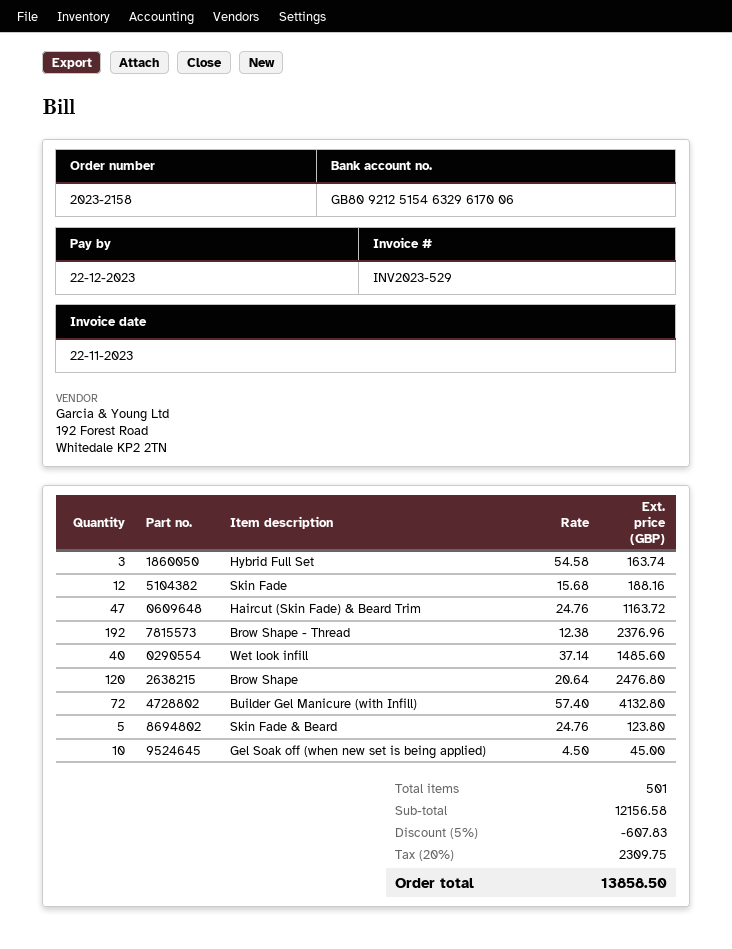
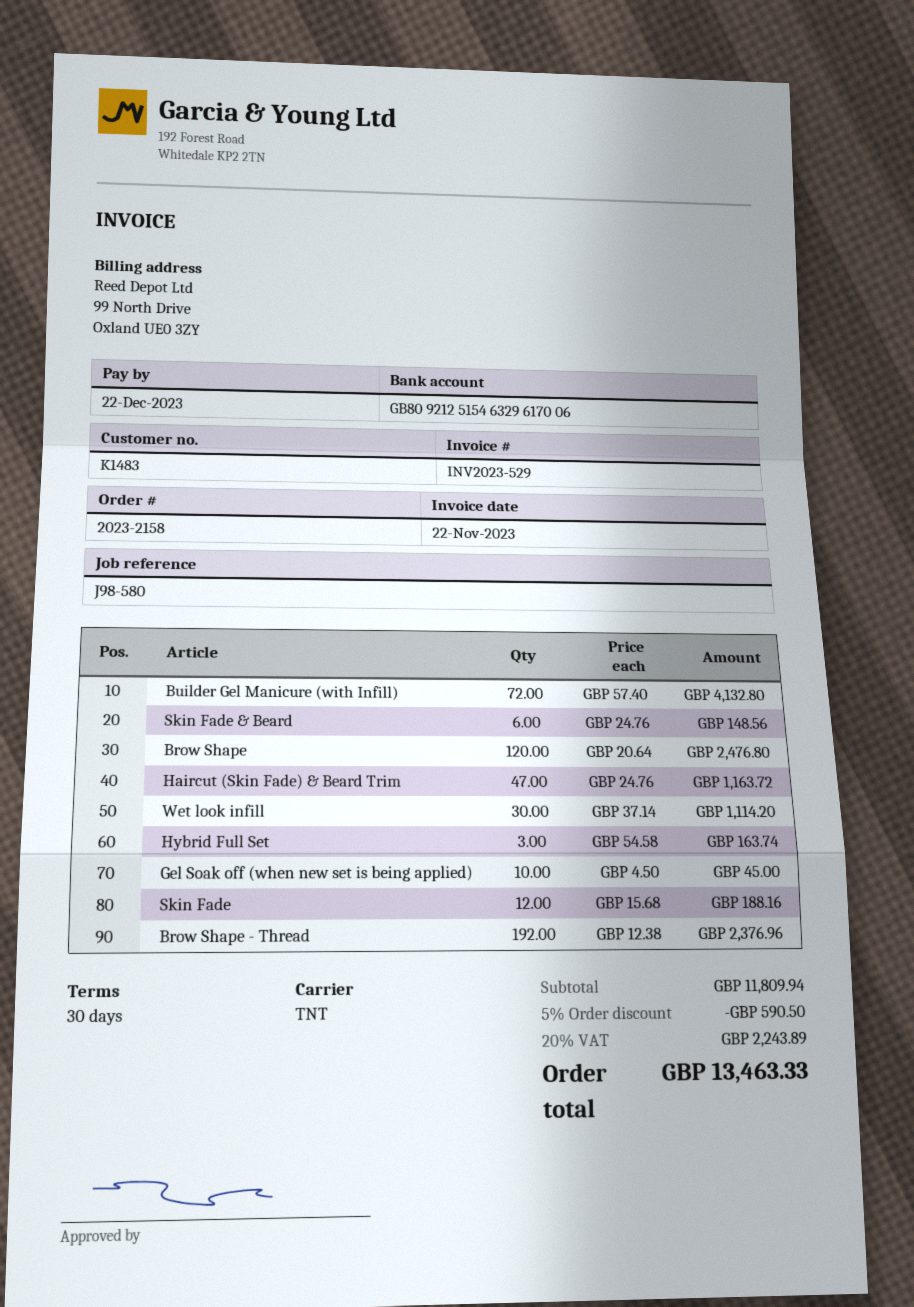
Wet look infill: 40 x 37.14 = 1485.60 -> 30 x 37.14 = 1114.20
Skin Fade & Beard: 5 x 24.76 = 123.80 -> 6 x 24.76 = 148.56
subtotal: 12156.58 -> 11809.94
discount: 5% = 607.83 -> 5% = 590.50
tax: 20% = 2309.75 -> 20% = 2243.89
total: 13858.50 -> 13463.33

